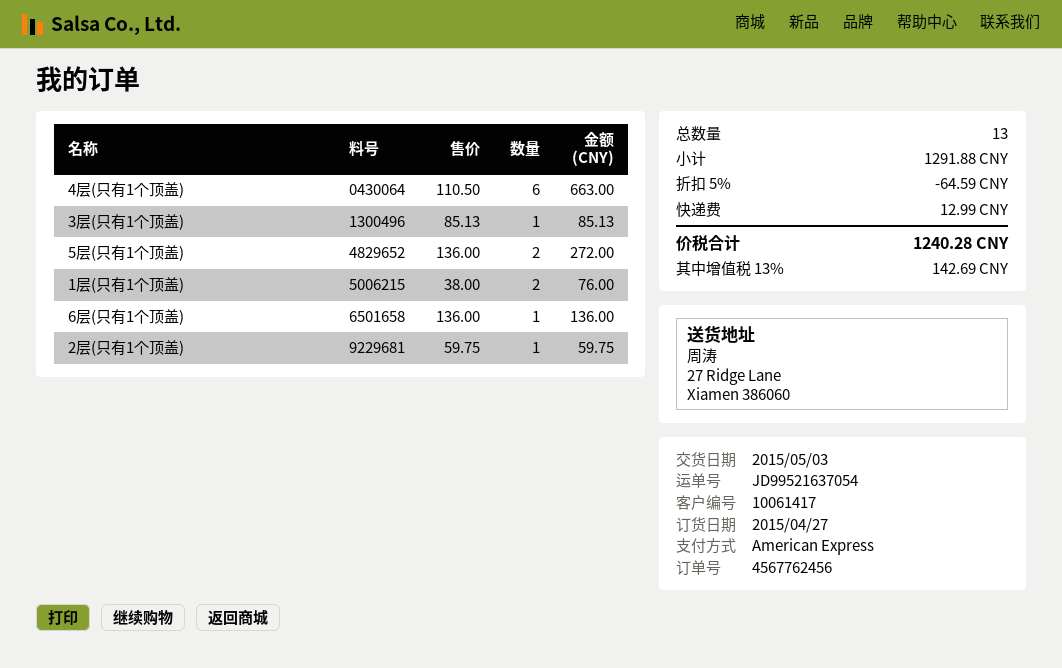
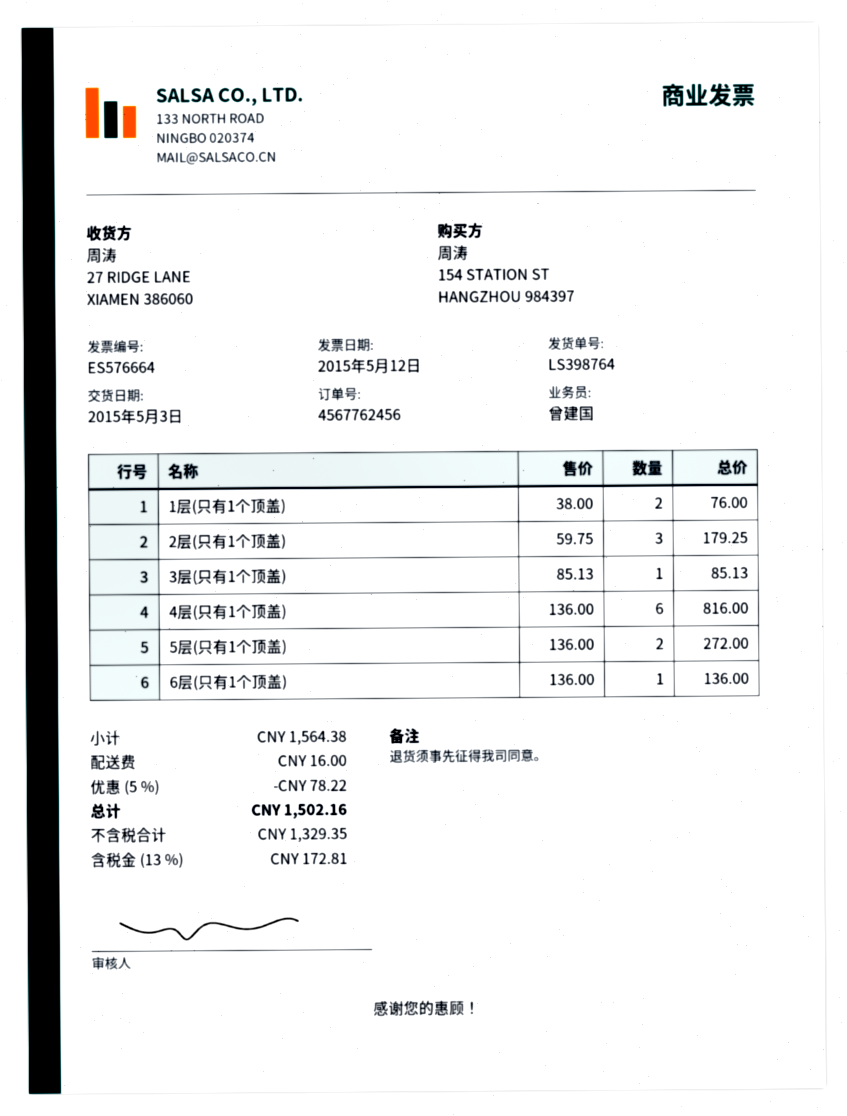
4层(只有1个顶盖): 6 x 110.50 = 663.00 -> 6 x 136.00 = 816.00
2层(只有1个顶盖): 1 x 59.75 = 59.75 -> 3 x 59.75 = 179.25
subtotal: 1291.88 -> 1564.38
discount: 5% = 64.59 -> 5% = 78.22
shipping: 12.99 -> 16.00
tax: 13% = 142.69 -> 13% = 172.81
total: 1240.28 -> 1502.16

